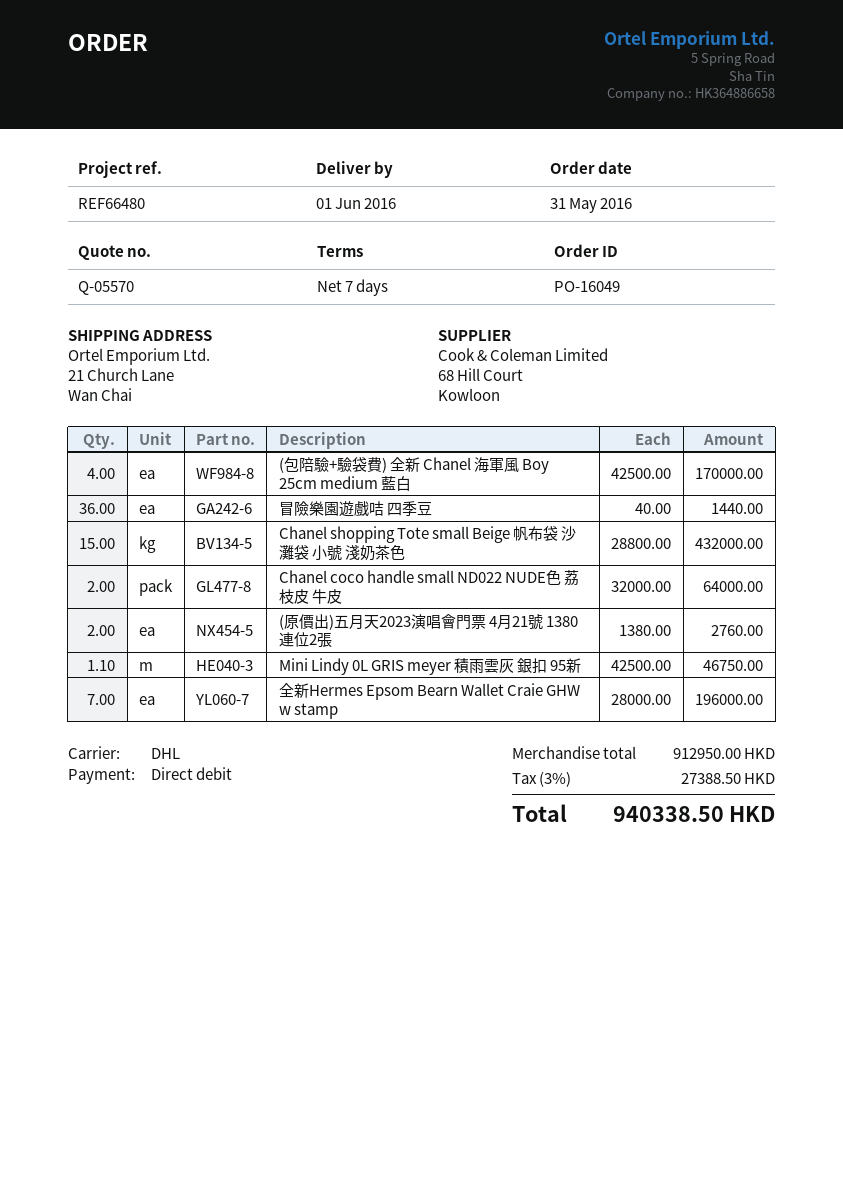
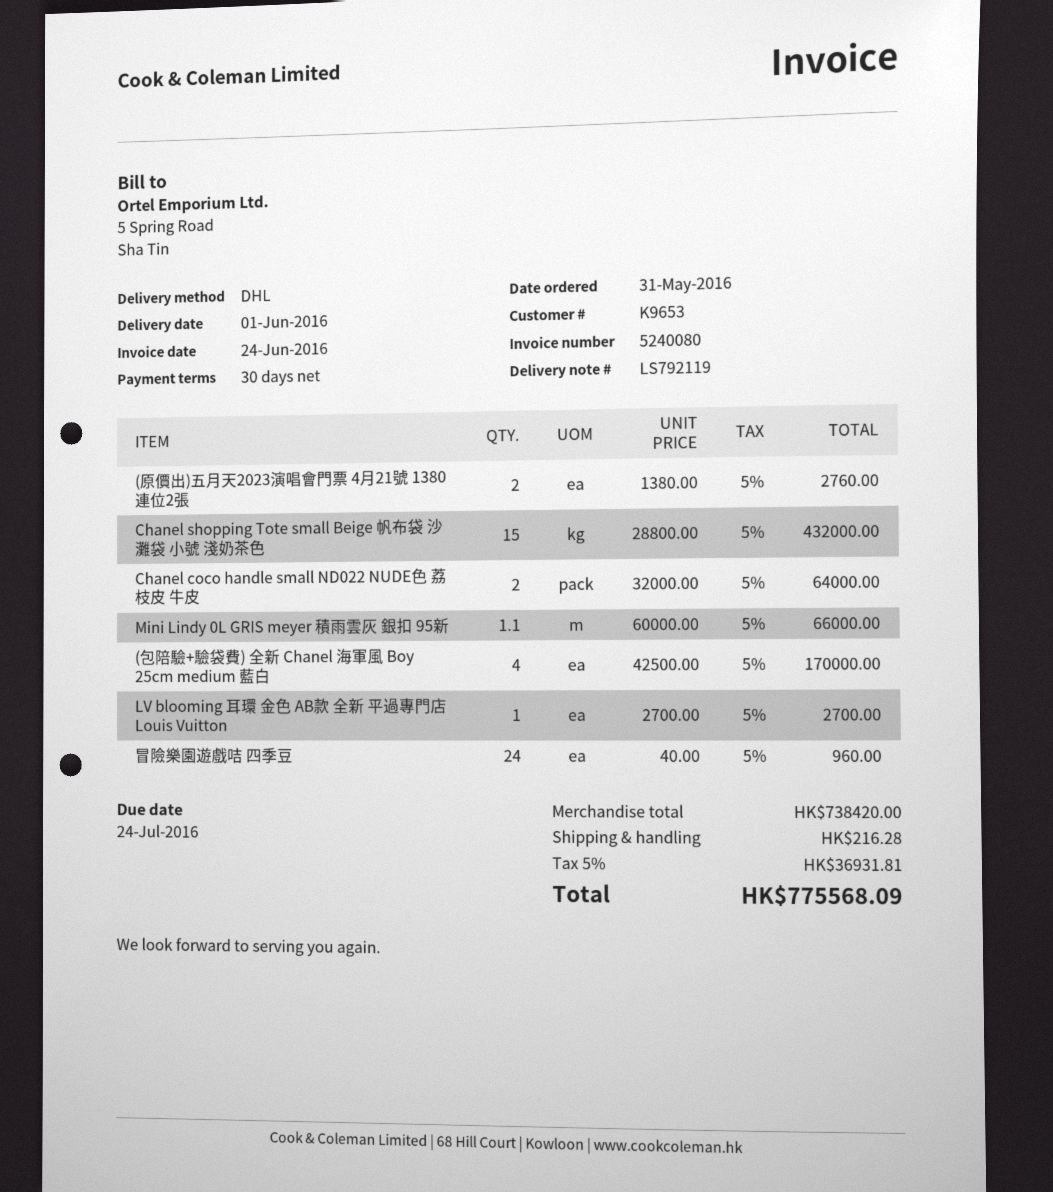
payment terms: 7 days -> 30 days
冒險樂園遊戲咭 四季豆: 36 x 40.00 = 1440.00 -> 24 x 40.00 = 960.00
Mini Lindy 0L GRIS meyer 積雨雲灰 銀扣 95新: 1.1 x 42500.00 = 46750.00 -> 1.1 x 60000.00 = 66000.00
全新Hermes Epsom Bearn Wallet Craie GHW w stamp: 7 x 28000.00 = 196000.00 -> none
LV blooming 耳環 金色 AB款 全新 平過專門店 Louis Vuitton: none -> 1 x 2700.00 = 2700.00
subtotal: 912950.00 -> 738420.00
shipping: none -> 216.28
tax: 3% = 27388.50 -> 5% = 36931.81
total: 940338.50 -> 775568.09

